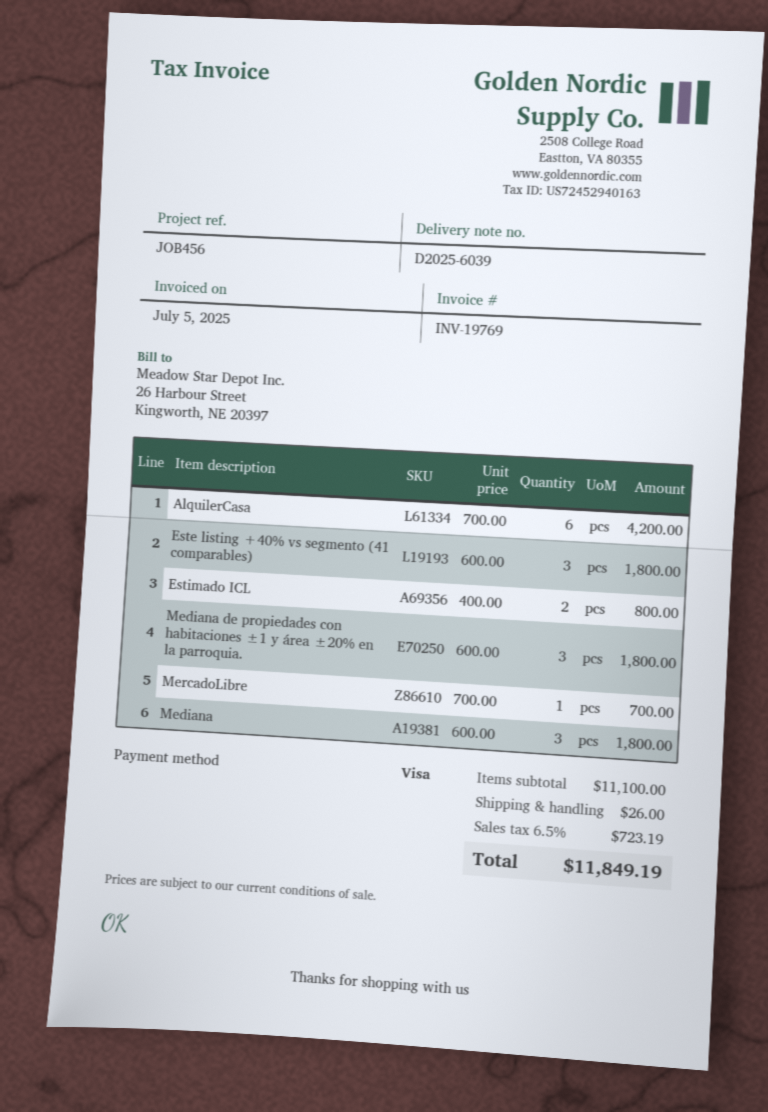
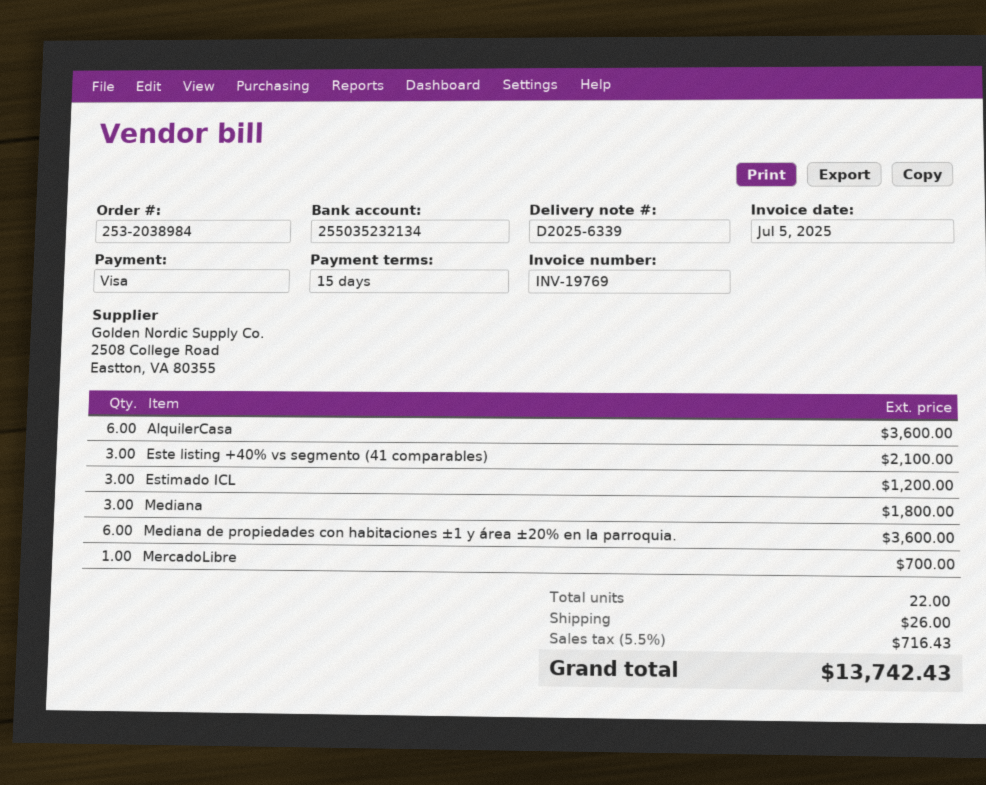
delivery note number: D2025-6039 -> D2025-6339
AlquilerCasa: 6 for 4200.00 -> 6 for 3600.00
Este listing +40% vs segmento (41 comparables): 3 for 1800.00 -> 3 for 2100.00
Estimado ICL: 2 for 800.00 -> 3 for 1200.00
Mediana de propiedades con habitaciones ±1 y área ±20% en la parroquia.: 3 for 1800.00 -> 6 for 3600.00
tax: 6.5% = 723.19 -> 5.5% = 716.43
total: 11849.19 -> 13742.43

